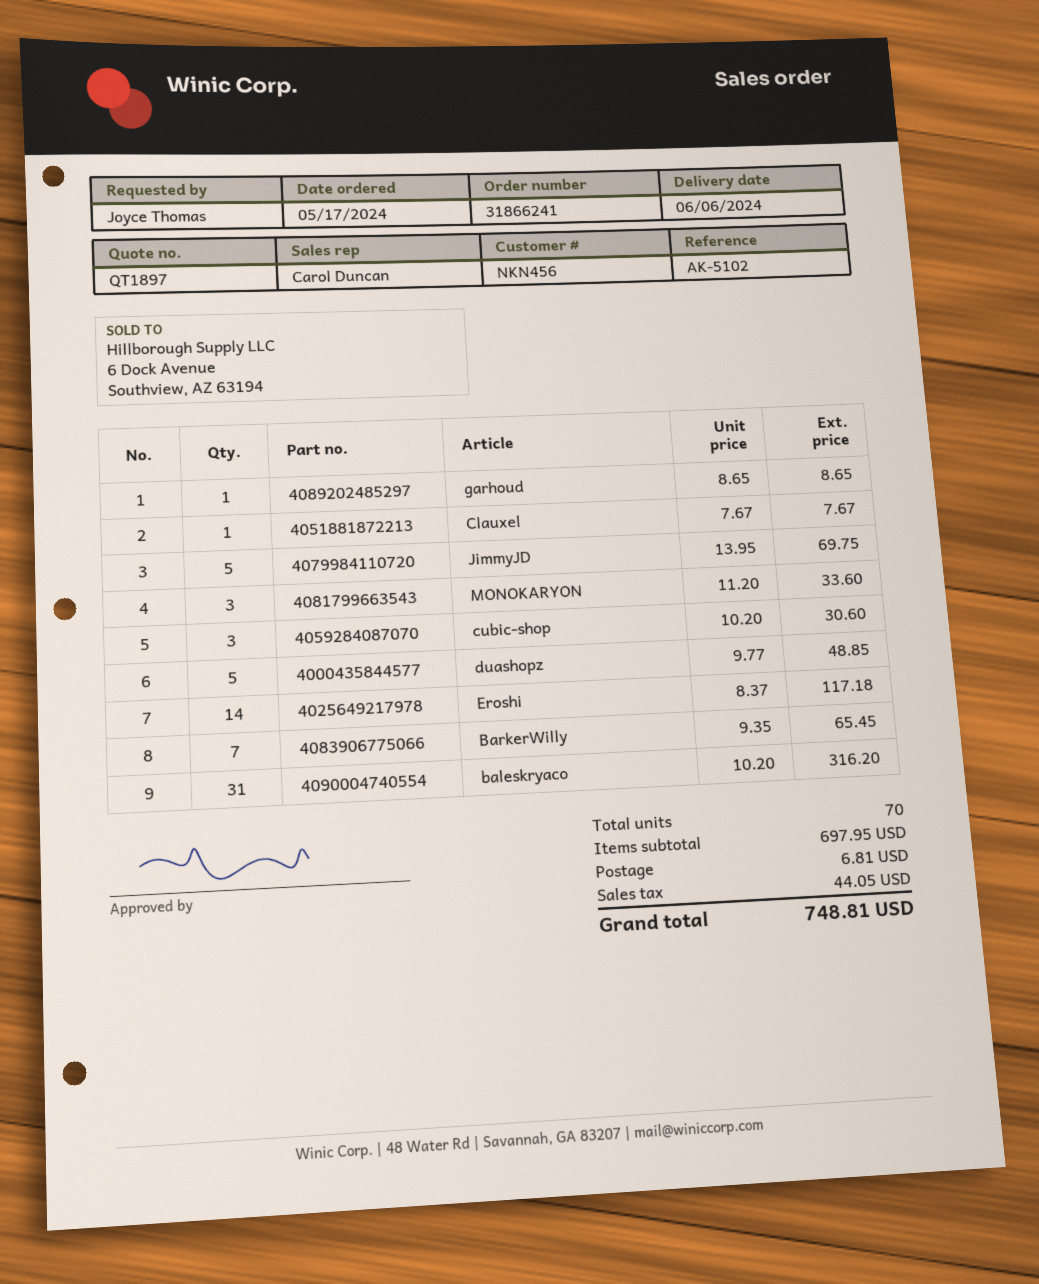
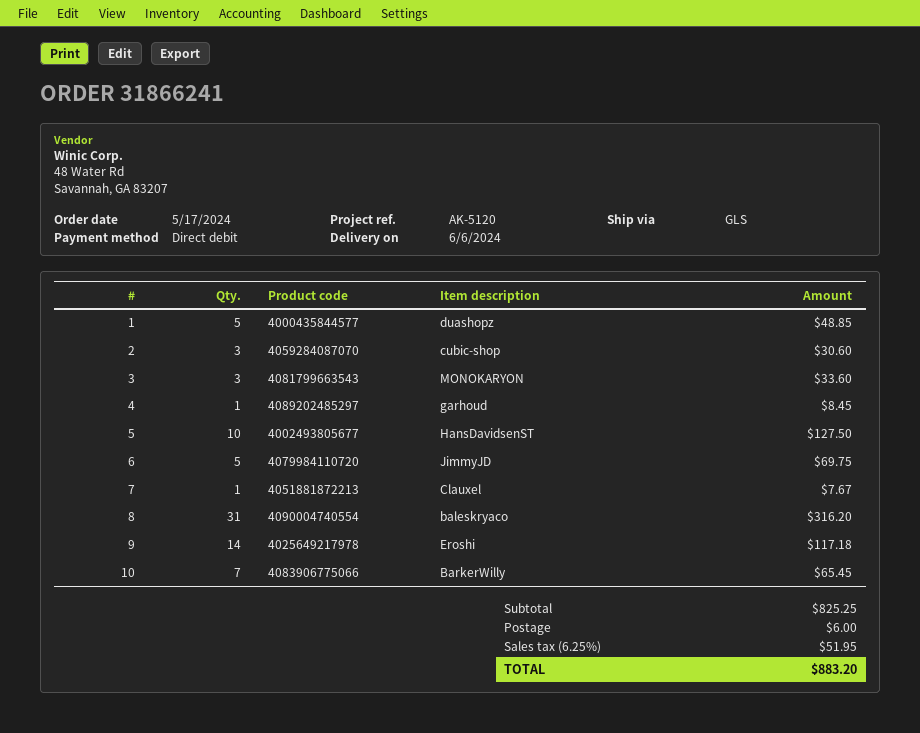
reference: AK-5102 -> AK-5120
garhoud: 1 for 8.65 -> 1 for 8.45
HansDavidsenST: none -> 10 for 127.50
subtotal: 697.95 -> 825.25
shipping: 6.81 -> 6.00
tax: 44.05 -> 51.95
total: 748.81 -> 883.20

